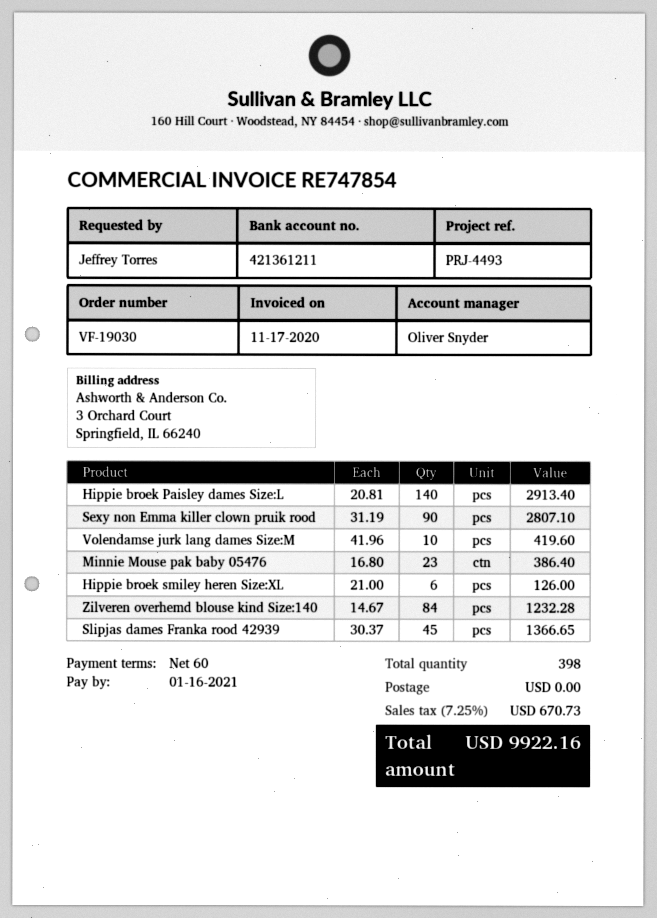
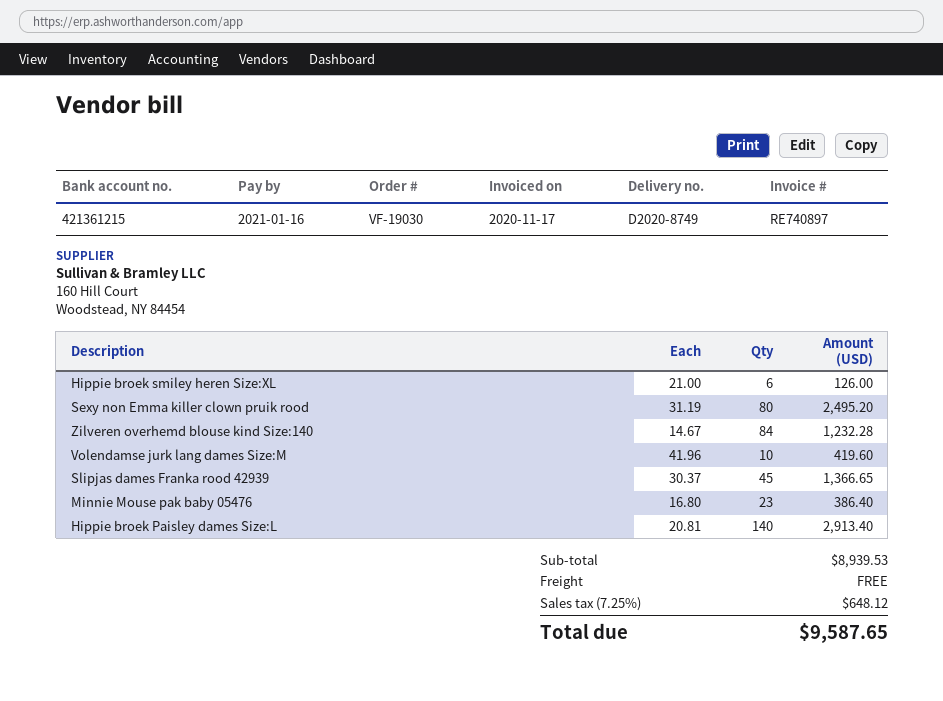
invoice number: RE747854 -> RE740897
bank account: 421361211 -> 421361215
Sexy non Emma killer clown pruik rood: 90 x 31.19 = 2807.10 -> 80 x 31.19 = 2495.20
tax: 7.25% = 670.73 -> 7.25% = 648.12
total: 9922.16 -> 9587.65

